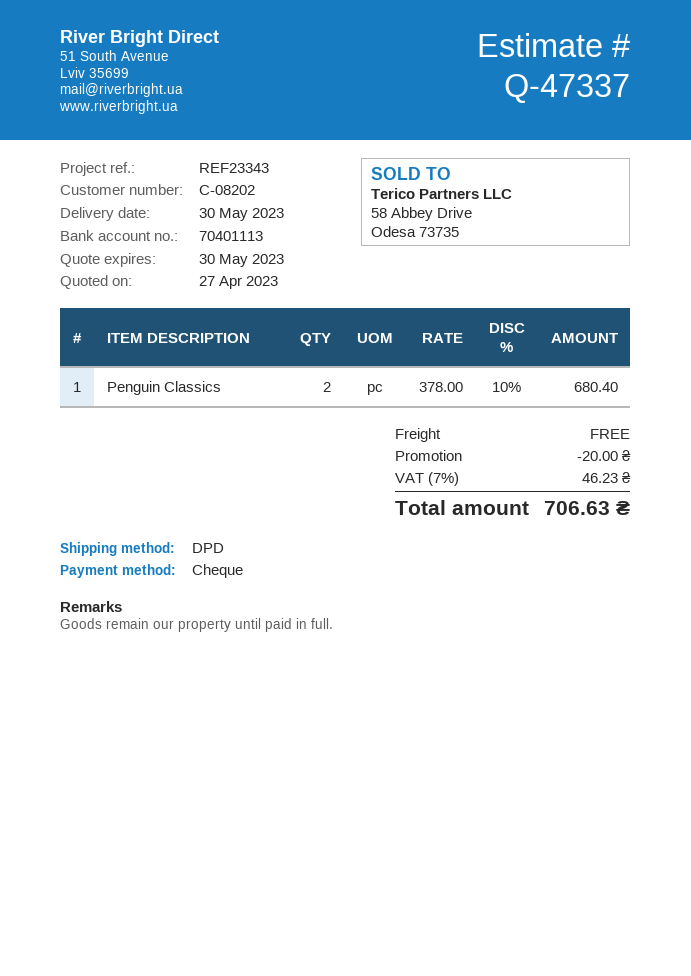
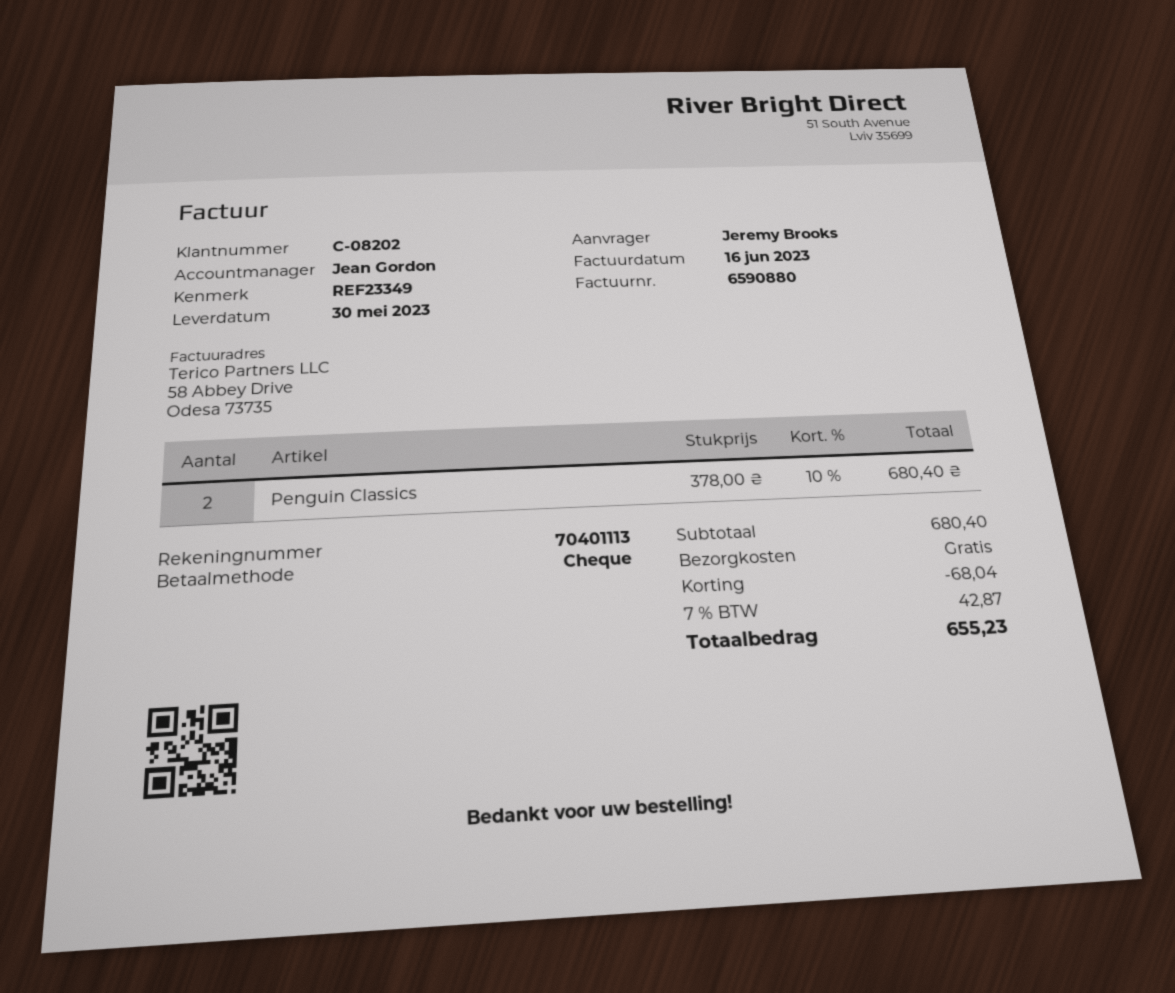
reference: REF23343 -> REF23349
discount: 20.00 -> 68.04
tax: 7% = 46.23 -> 7% = 42.87
total: 706.63 -> 655.23

